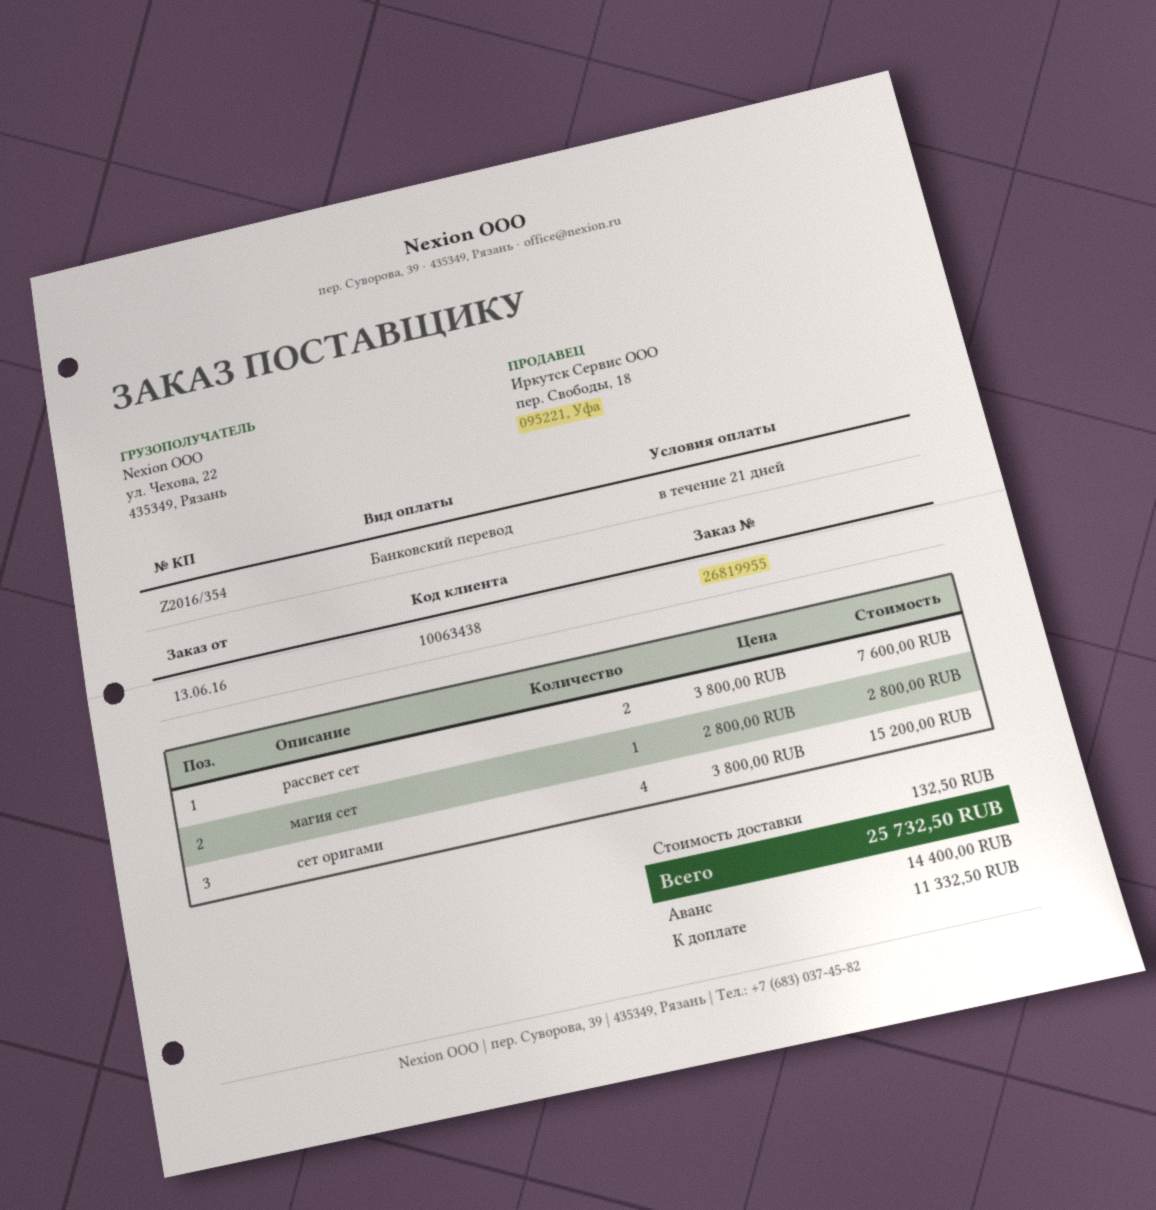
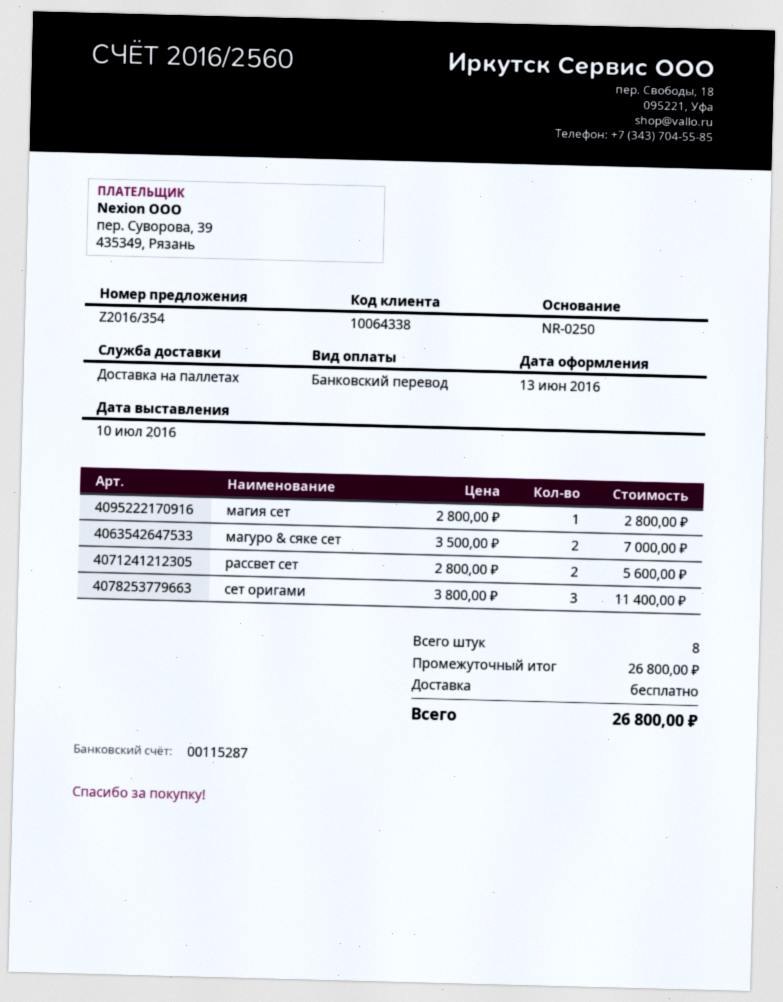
customer number: 10063438 -> 10064338
рассвет сет: 2 x 3800.00 = 7600.00 -> 2 x 2800.00 = 5600.00
сет оригами: 4 x 3800.00 = 15200.00 -> 3 x 3800.00 = 11400.00
магуро & сяке сет: none -> 2 x 3500.00 = 7000.00
shipping: 132.50 -> 0.00
total: 25732.50 -> 26800.00

